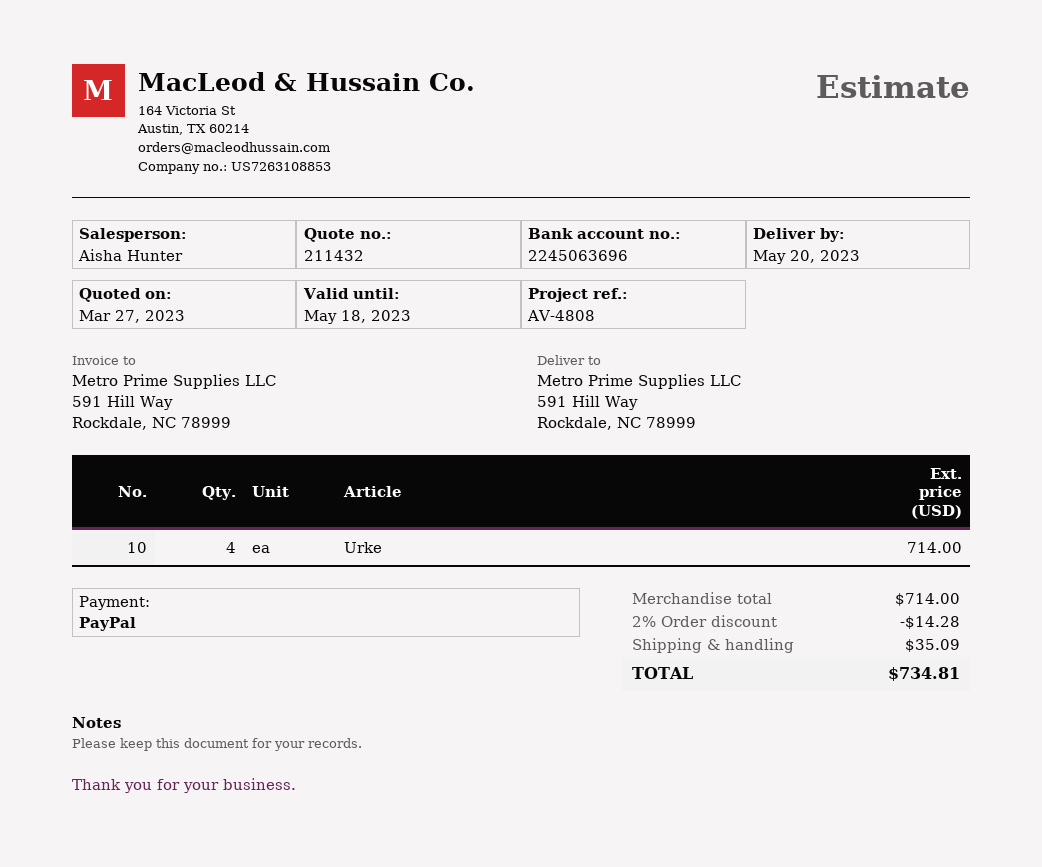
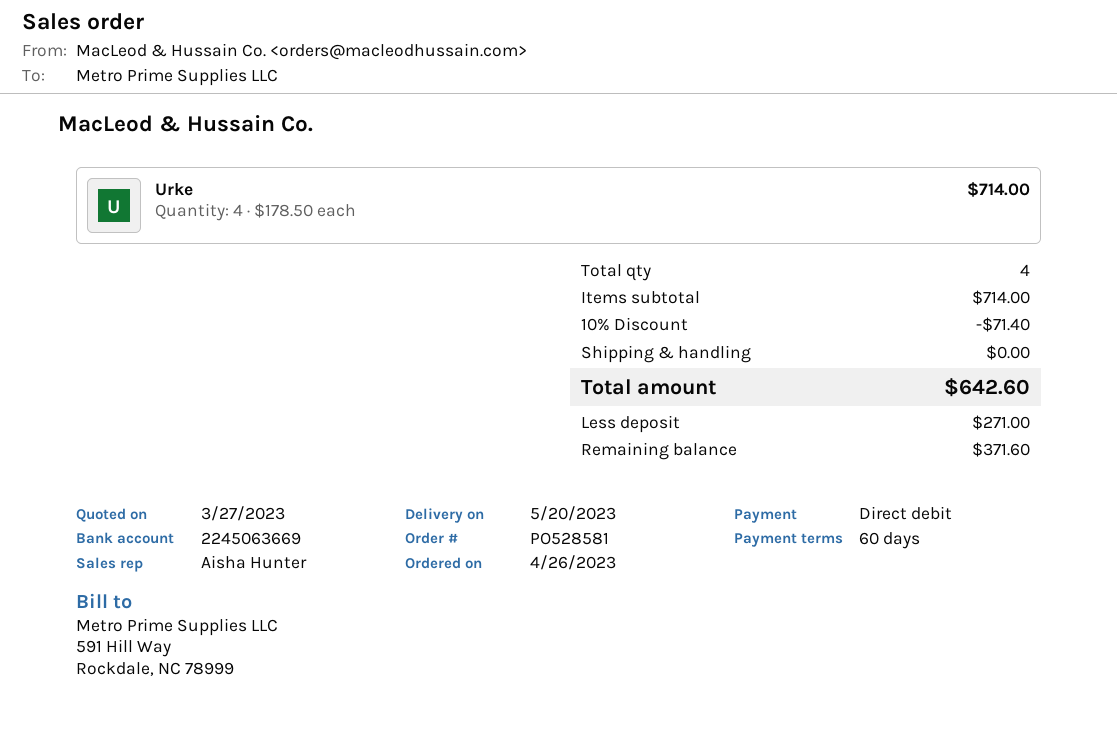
payment method: PayPal -> direct debit
bank account: 2245063696 -> 2245063669
discount: 2% = 14.28 -> 10% = 71.40
shipping: 35.09 -> 0.00
total: 734.81 -> 642.60

